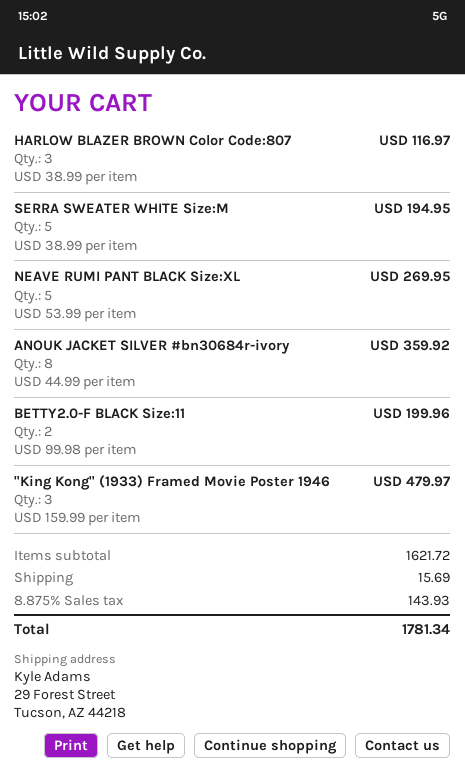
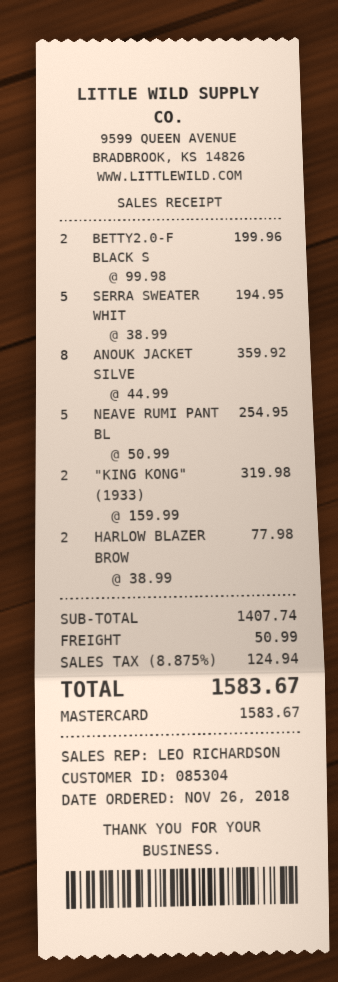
HARLOW BLAZER BROWN Color Code:807: 3 x 38.99 = 116.97 -> 2 x 38.99 = 77.98
NEAVE RUMI PANT BLACK Size:XL: 5 x 53.99 = 269.95 -> 5 x 50.99 = 254.95
"King Kong" (1933) Framed Movie Poster 1946: 3 x 159.99 = 479.97 -> 2 x 159.99 = 319.98
subtotal: 1621.72 -> 1407.74
shipping: 15.69 -> 50.99
tax: 8.875% = 143.93 -> 8.875% = 124.94
total: 1781.34 -> 1583.67

